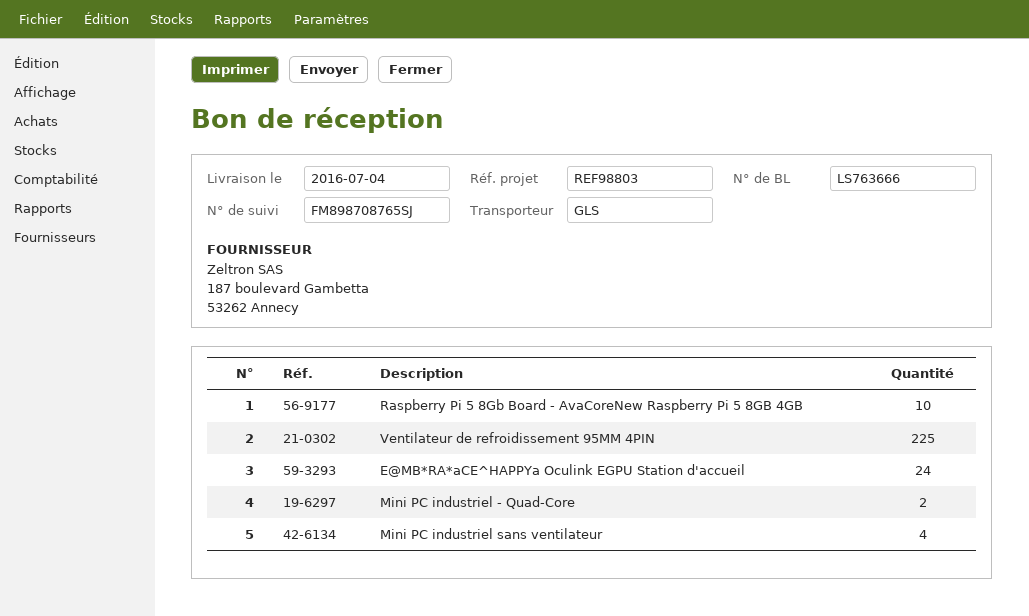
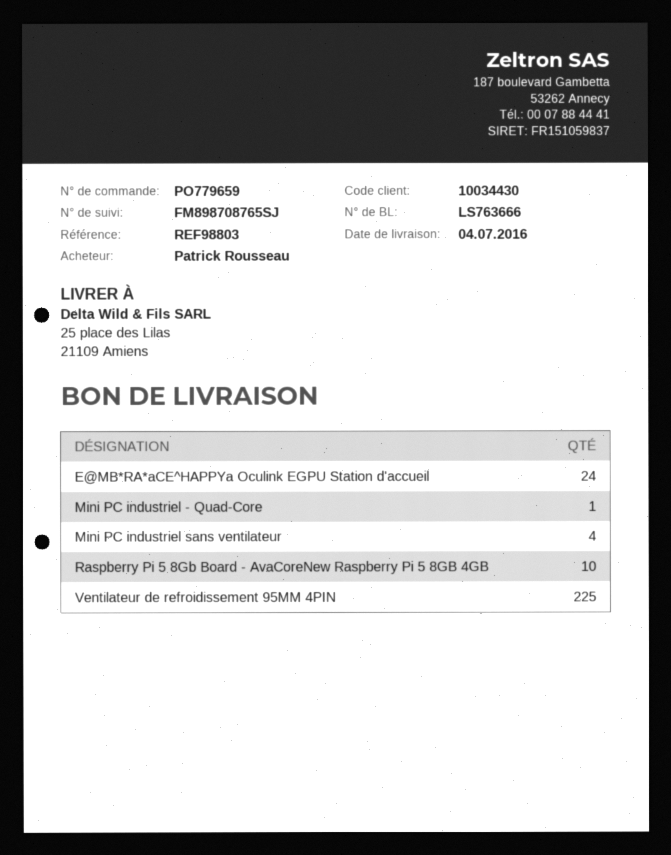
Mini PC industriel - Quad-Core: 2 -> 1

